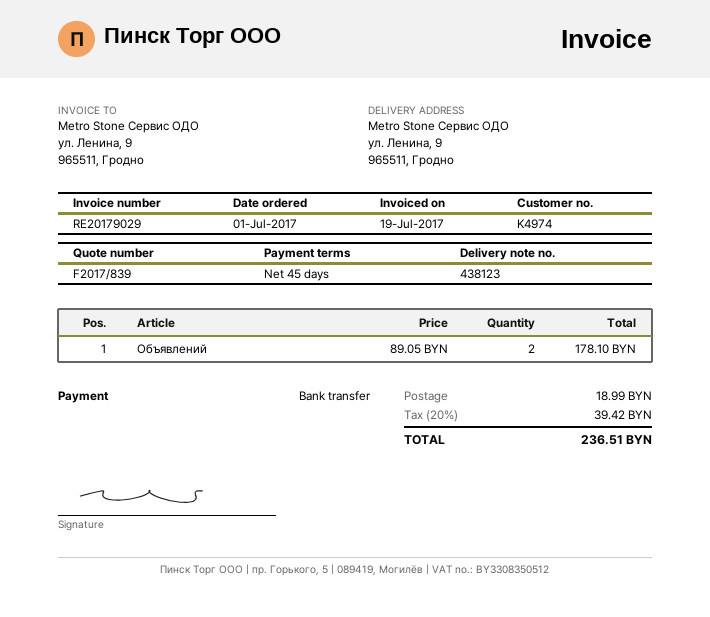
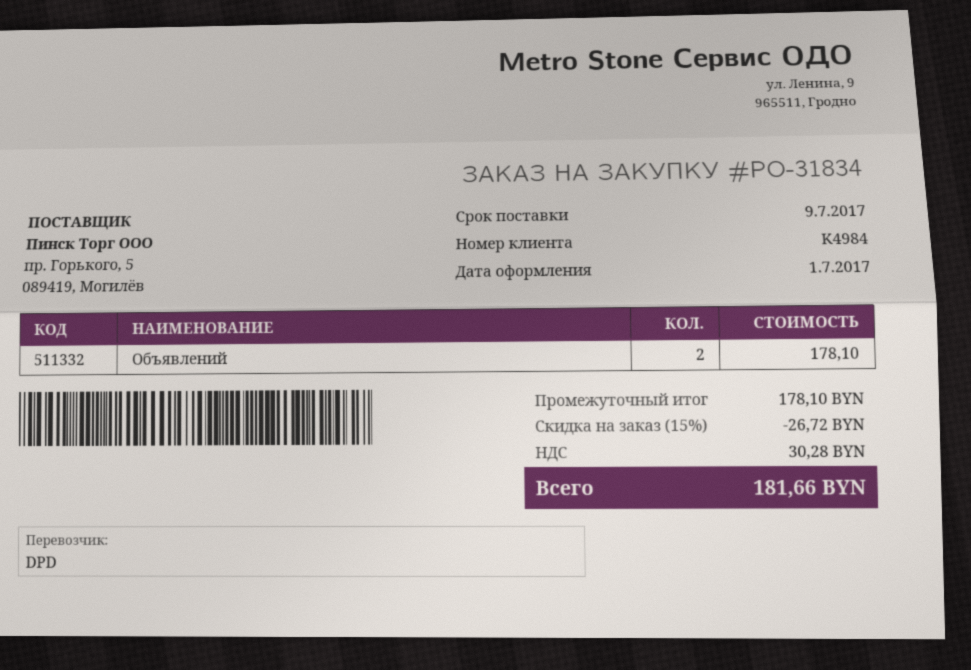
customer number: K4974 -> K4984
discount: none -> 15% = 26.72
shipping: 18.99 -> none
tax: 39.42 -> 30.28
total: 236.51 -> 181.66

